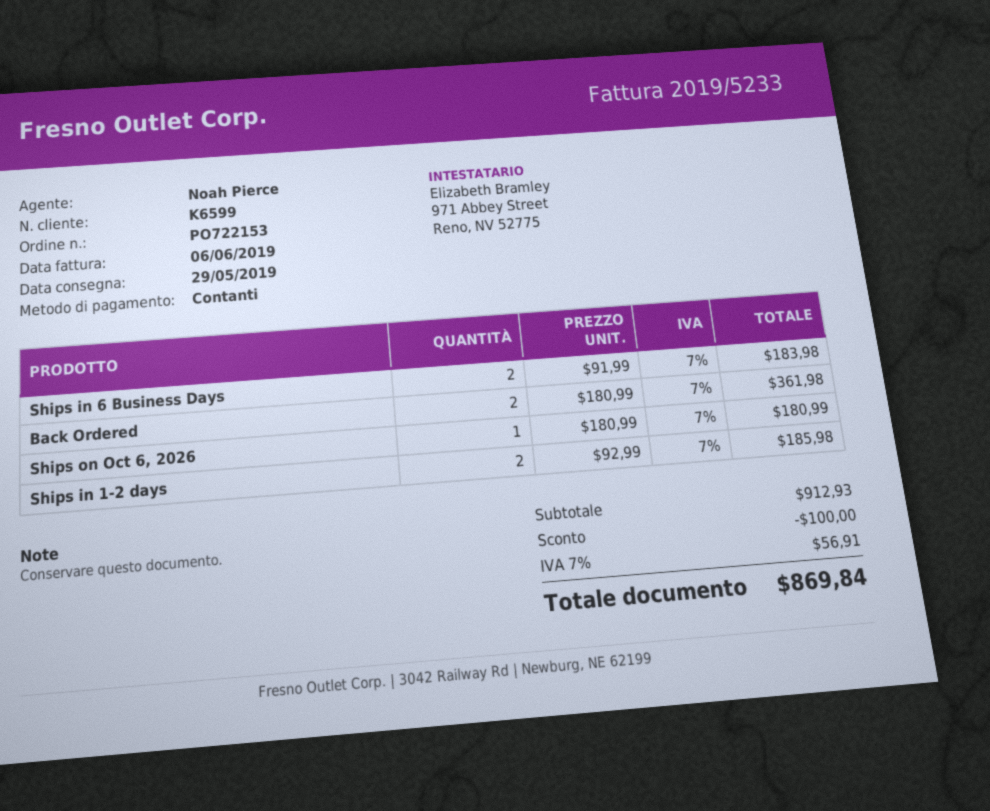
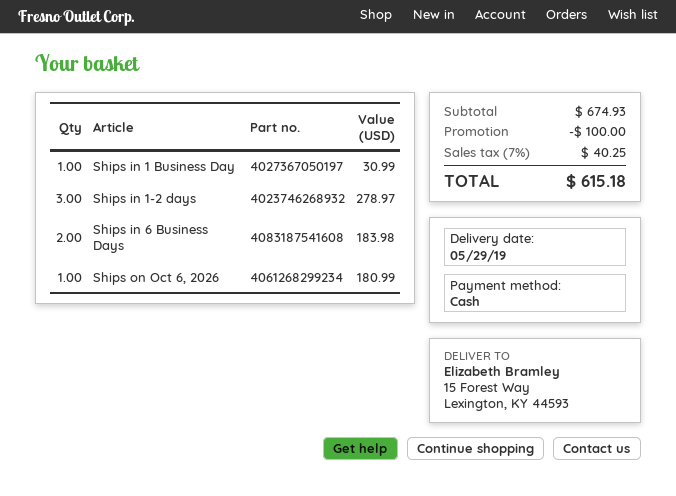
Back Ordered: 2 for 361.98 -> none
Ships in 1-2 days: 2 for 185.98 -> 3 for 278.97
Ships in 1 Business Day: none -> 1 for 30.99
subtotal: 912.93 -> 674.93
tax: 7% = 56.91 -> 7% = 40.25
total: 869.84 -> 615.18

